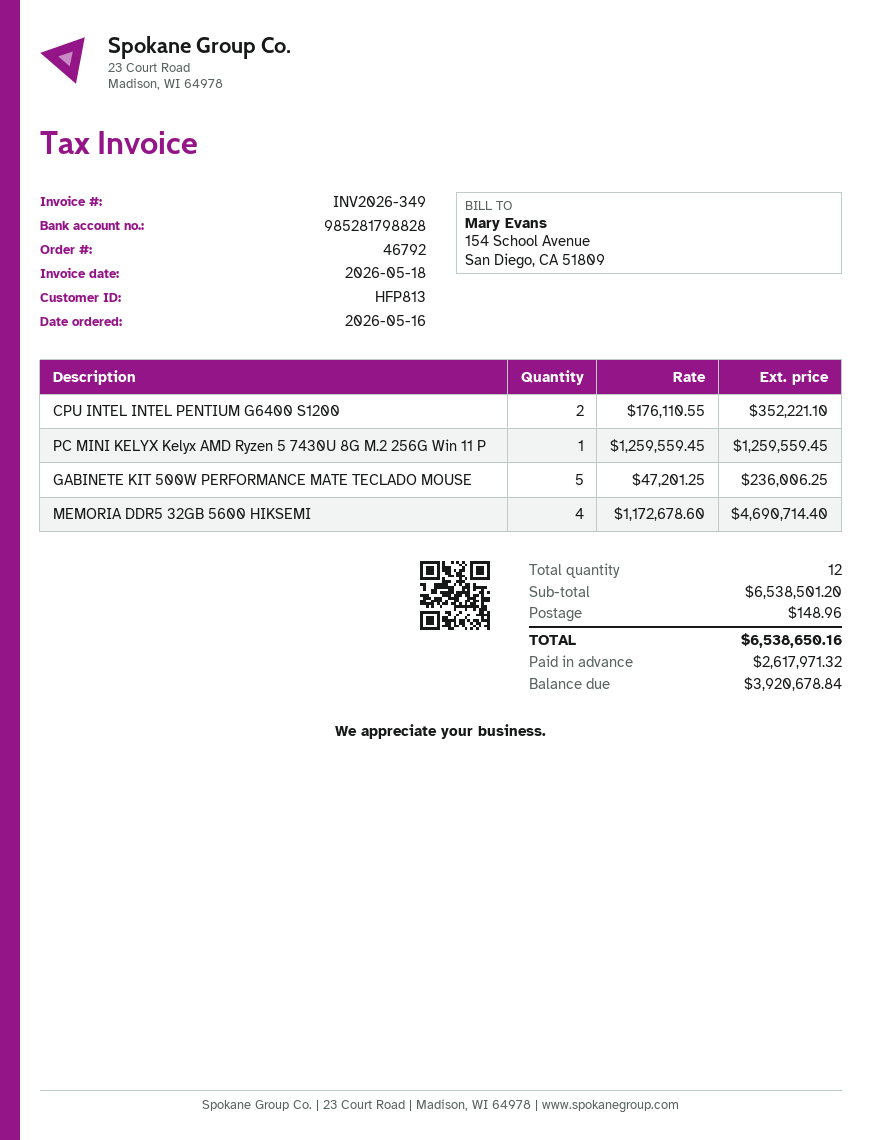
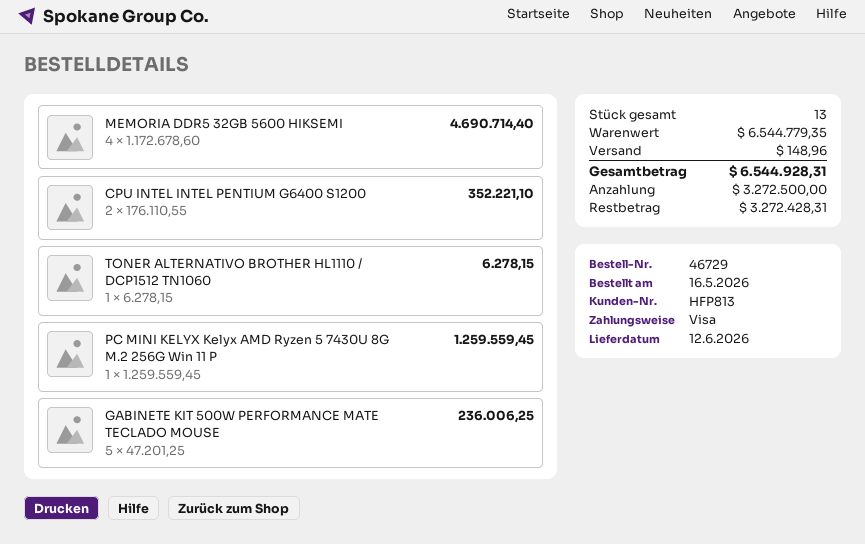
order number: 46792 -> 46729
TONER ALTERNATIVO BROTHER HL1110 / DCP1512 TN1060: none -> 1 x 6278.15 = 6278.15
total quantity: 12 -> 13
subtotal: 6538501.20 -> 6544779.35
total: 6538650.16 -> 6544928.31
deposit: 2617971.32 -> 3272500.00
balance: 3920678.84 -> 3272428.31

